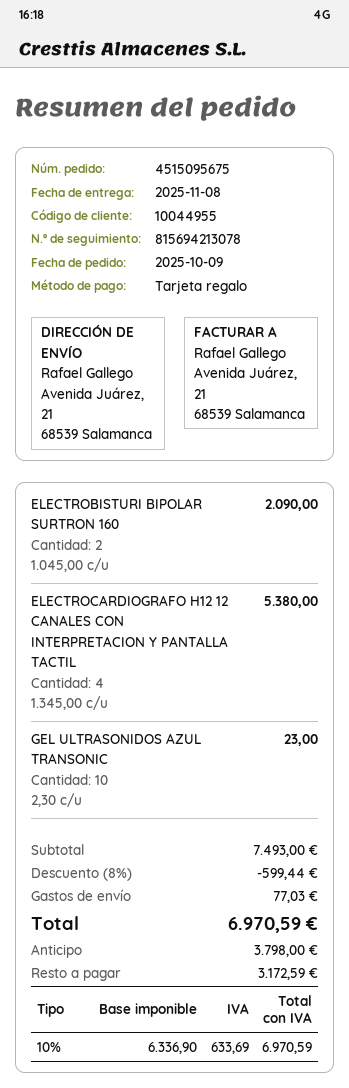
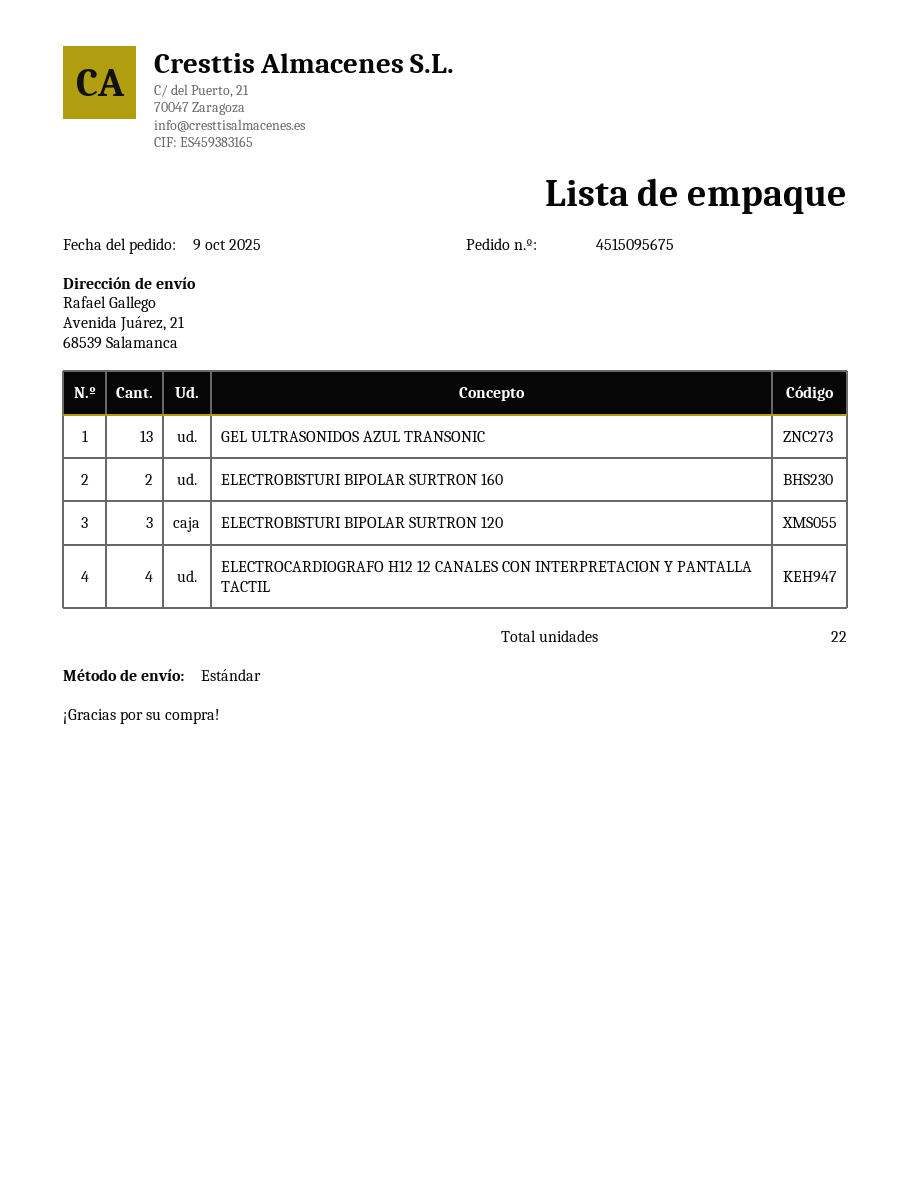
GEL ULTRASONIDOS AZUL TRANSONIC: 10 -> 13
ELECTROBISTURI BIPOLAR SURTRON 120: none -> 3

